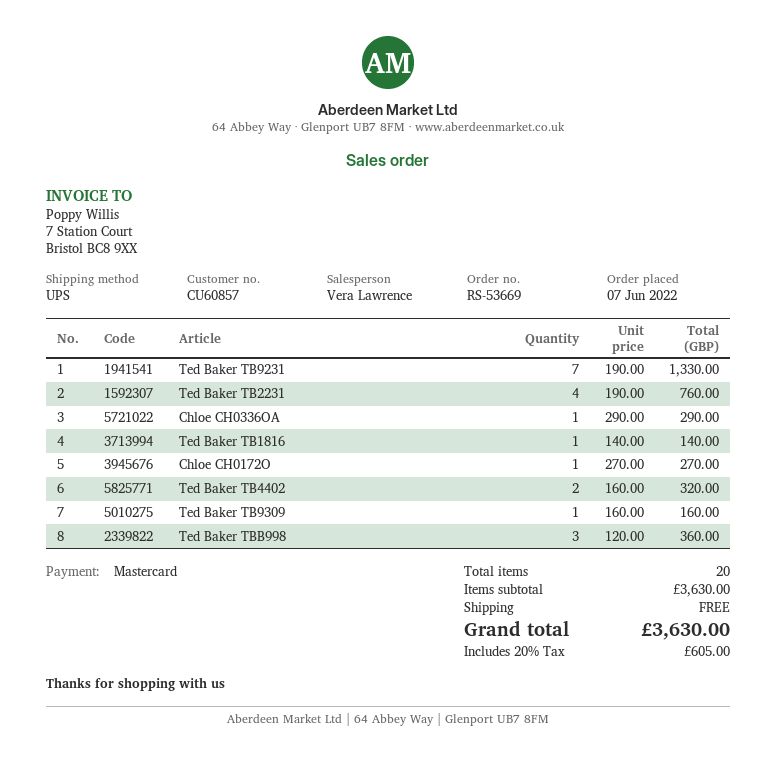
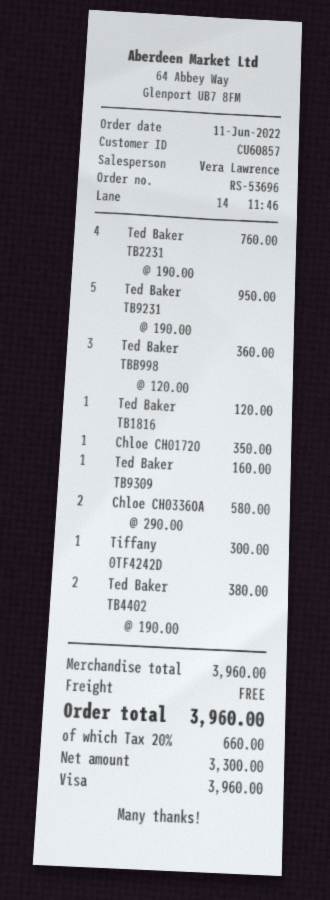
order number: RS-53669 -> RS-53696
order date: 2022-06-07 -> 2022-06-11
payment method: Mastercard -> Visa
Ted Baker TB9231: 7 x 190.00 = 1330.00 -> 5 x 190.00 = 950.00
Chloe CH0336OA: 1 x 290.00 = 290.00 -> 2 x 290.00 = 580.00
Ted Baker TB1816: 1 x 140.00 = 140.00 -> 1 x 120.00 = 120.00
Chloe CH0172O: 1 x 270.00 = 270.00 -> 1 x 350.00 = 350.00
Ted Baker TB4402: 2 x 160.00 = 320.00 -> 2 x 190.00 = 380.00
Tiffany 0TF4242D: none -> 1 x 300.00 = 300.00
subtotal: 3630.00 -> 3960.00
tax: 20% = 605.00 -> 20% = 660.00
total: 3630.00 -> 3960.00

